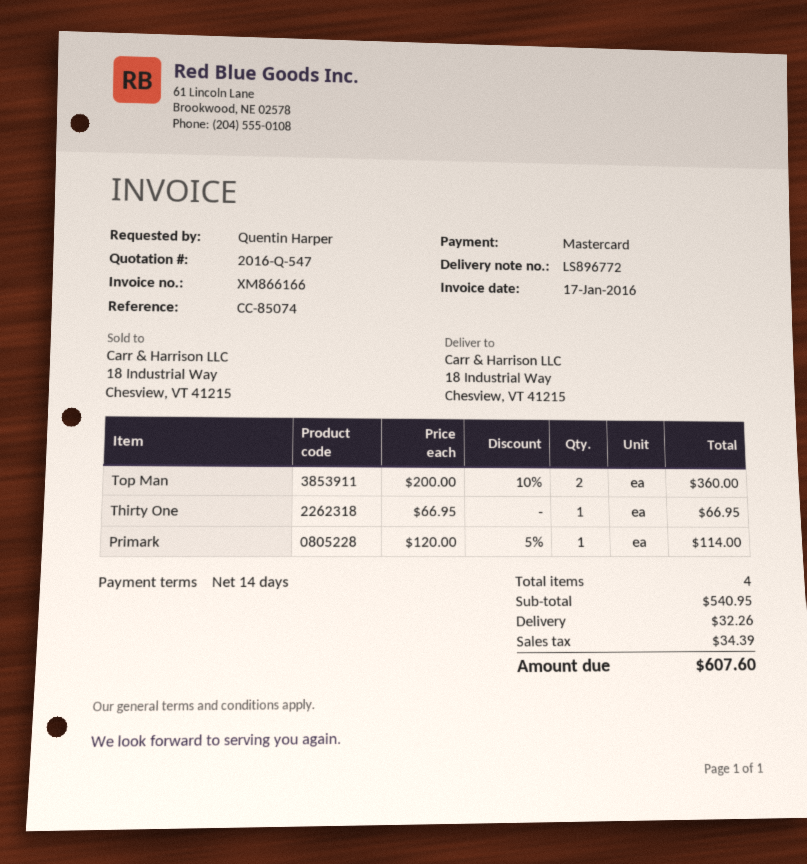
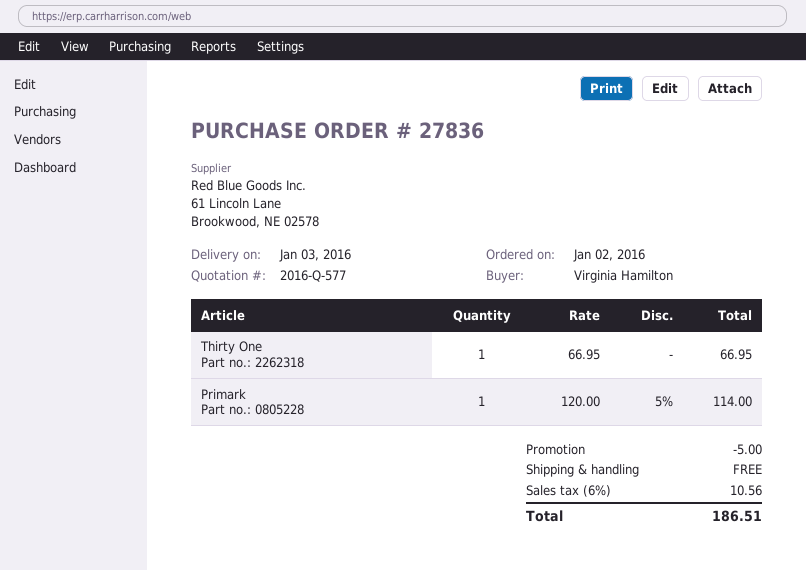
quote number: 2016-Q-547 -> 2016-Q-577
ordered by: Quentin Harper -> Virginia Hamilton
Top Man: 2 x 200.00 - 10% = 360.00 -> none
discount: none -> 5.00
shipping: 32.26 -> 0.00
tax: 34.39 -> 10.56
total: 607.60 -> 186.51

